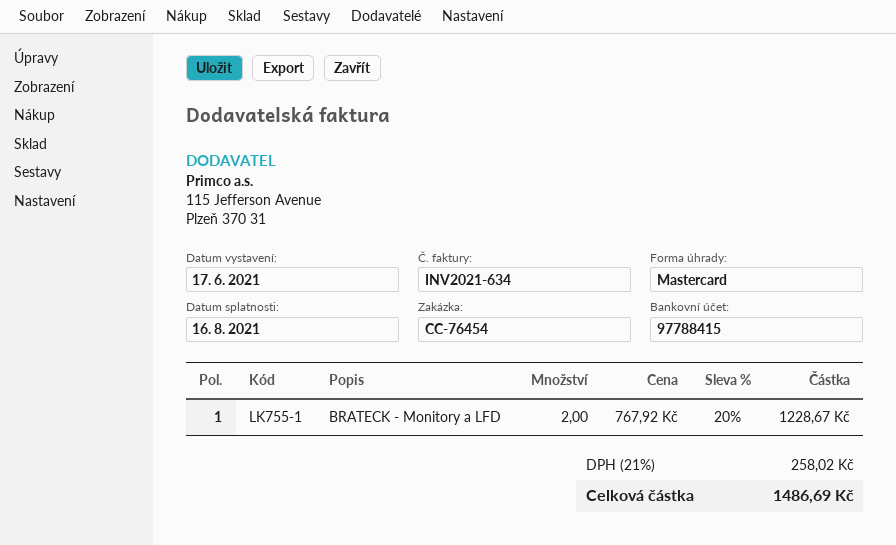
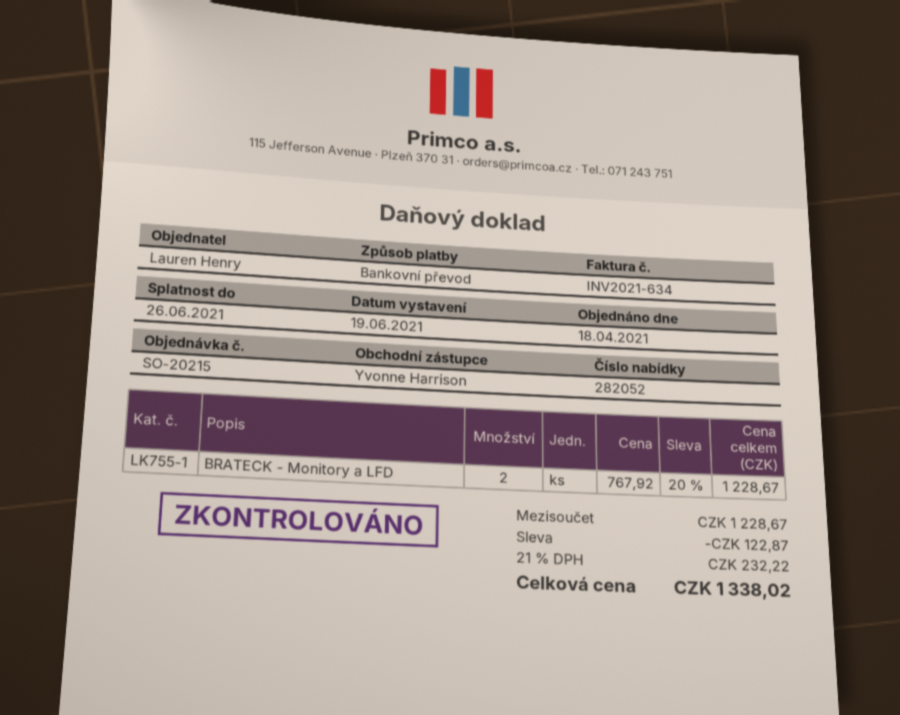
invoice date: 2021-06-17 -> 2021-06-19
due date: 2021-08-16 -> 2021-06-26
payment method: Mastercard -> bank transfer
discount: none -> 122.87
tax: 21% = 258.02 -> 21% = 232.22
total: 1486.69 -> 1338.02

